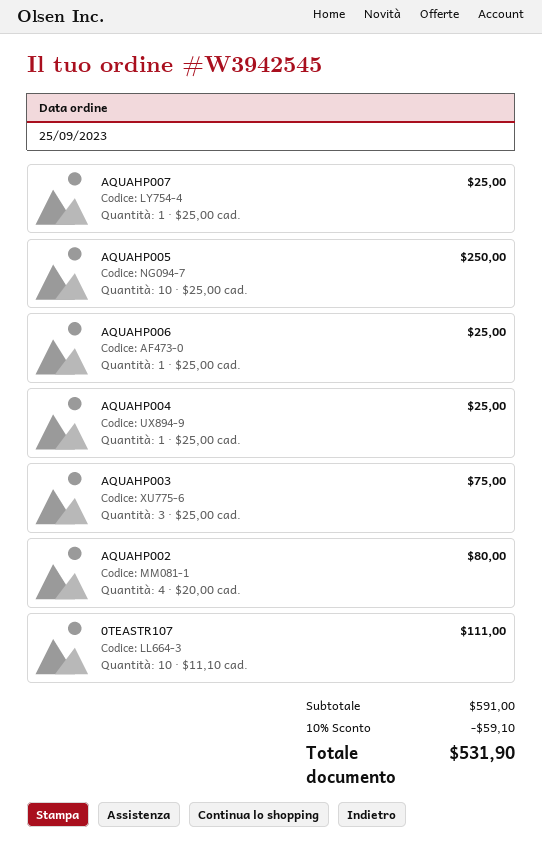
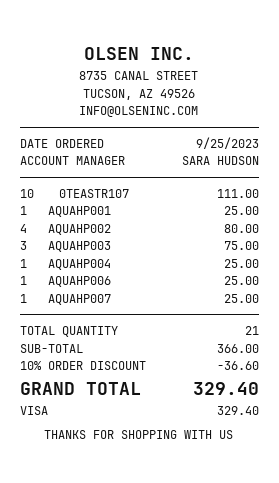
AQUAHP005: 10 for 250.00 -> none
AQUAHP001: none -> 1 for 25.00
subtotal: 591.00 -> 366.00
discount: 10% = 59.10 -> 10% = 36.60
total: 531.90 -> 329.40

